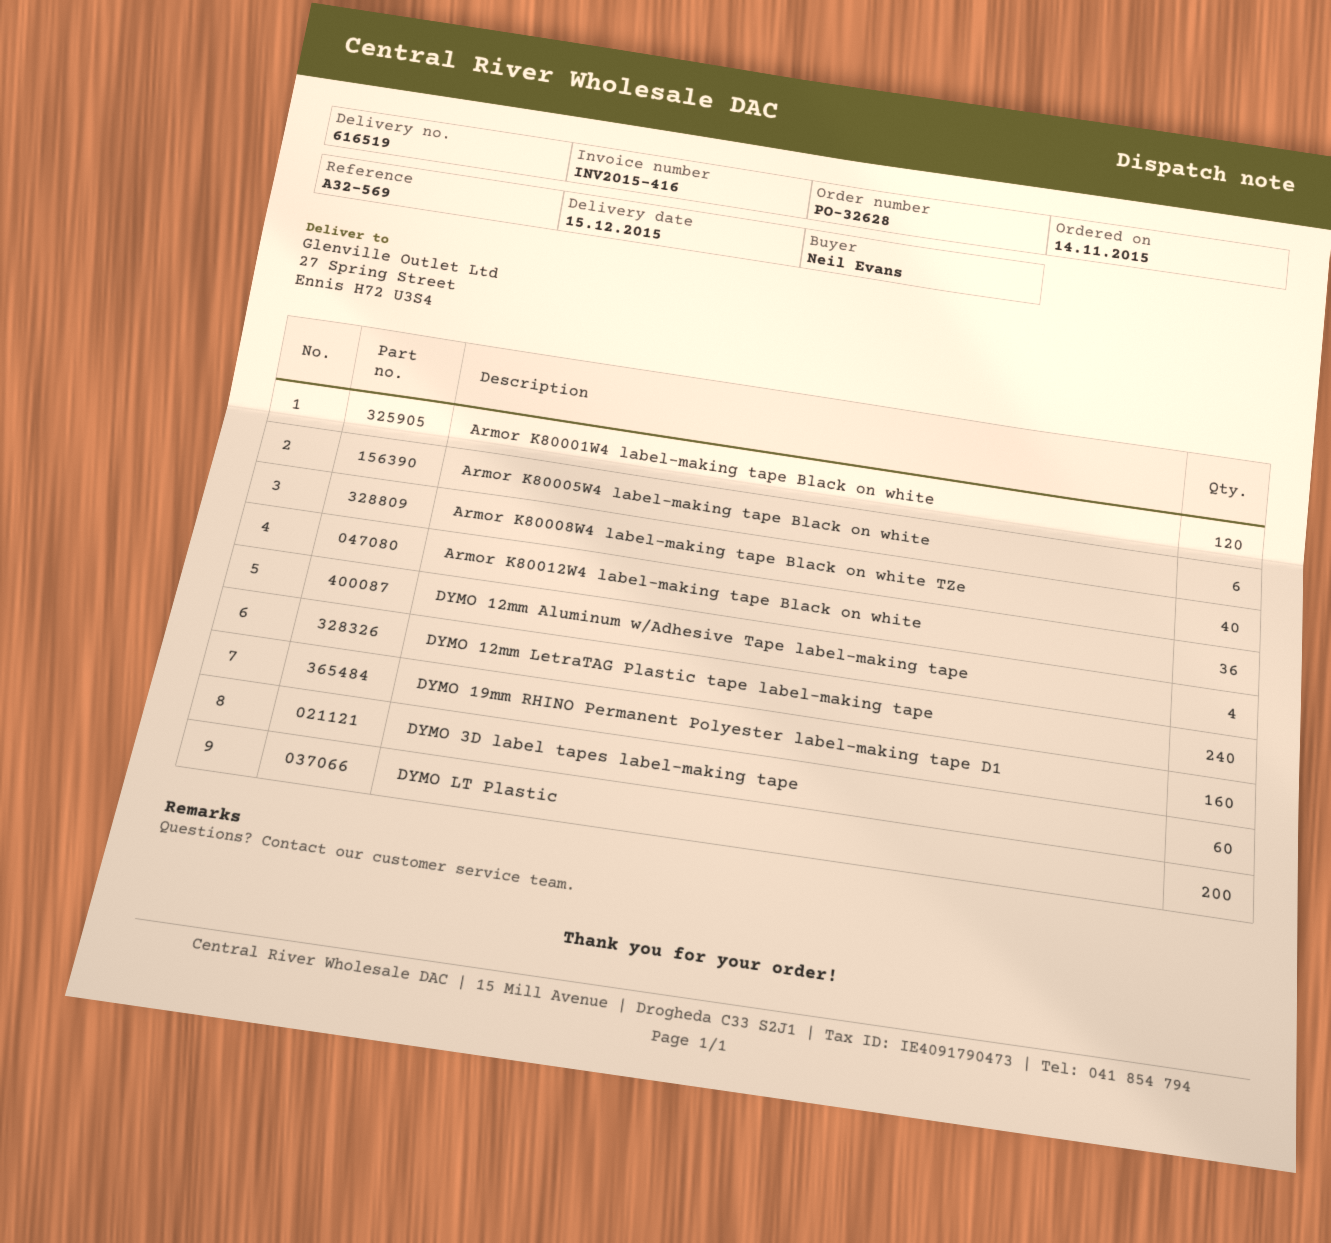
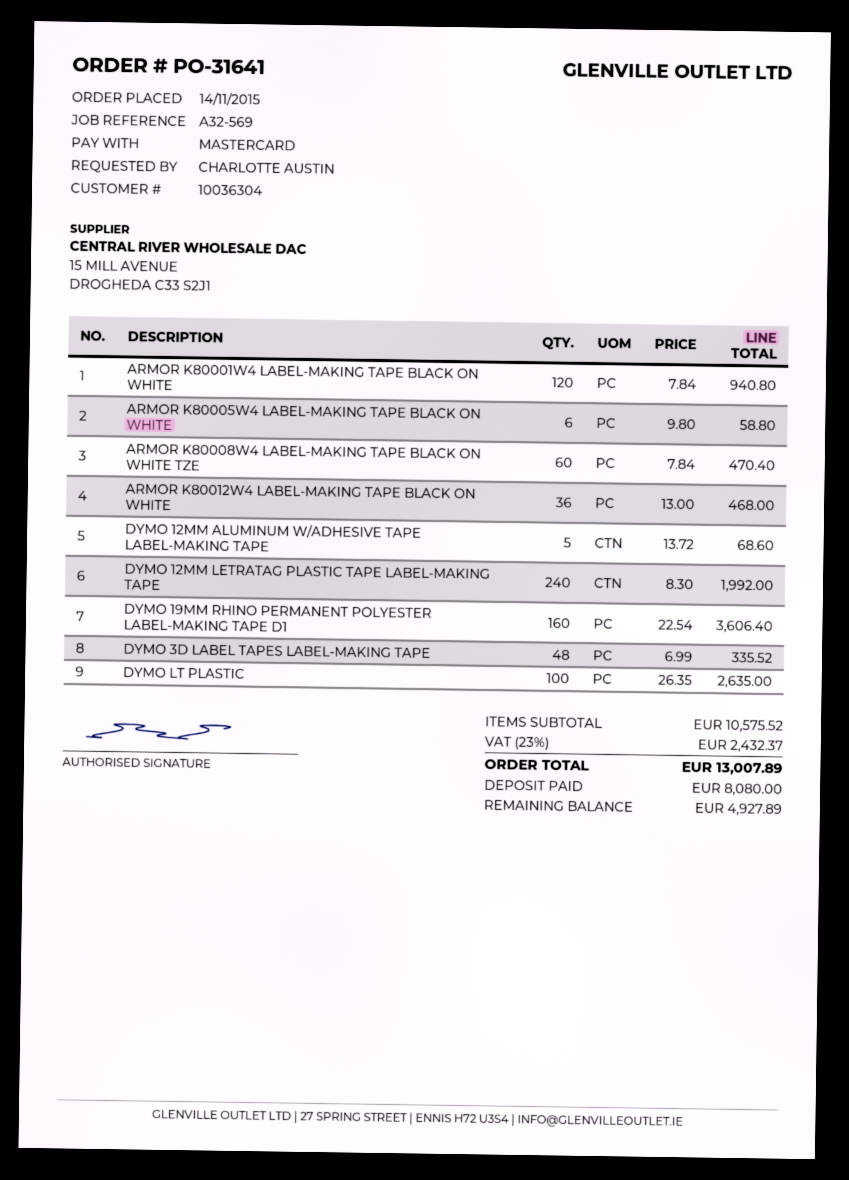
order number: PO-32628 -> PO-31641
ordered by: Neil Evans -> CHARLOTTE AUSTIN
Armor K80008W4 label-making tape Black on white TZe: 40 -> 60
DYMO 12mm Aluminum w/Adhesive Tape label-making tape: 4 -> 5
DYMO 3D label tapes label-making tape: 60 -> 48
DYMO LT Plastic: 200 -> 100

